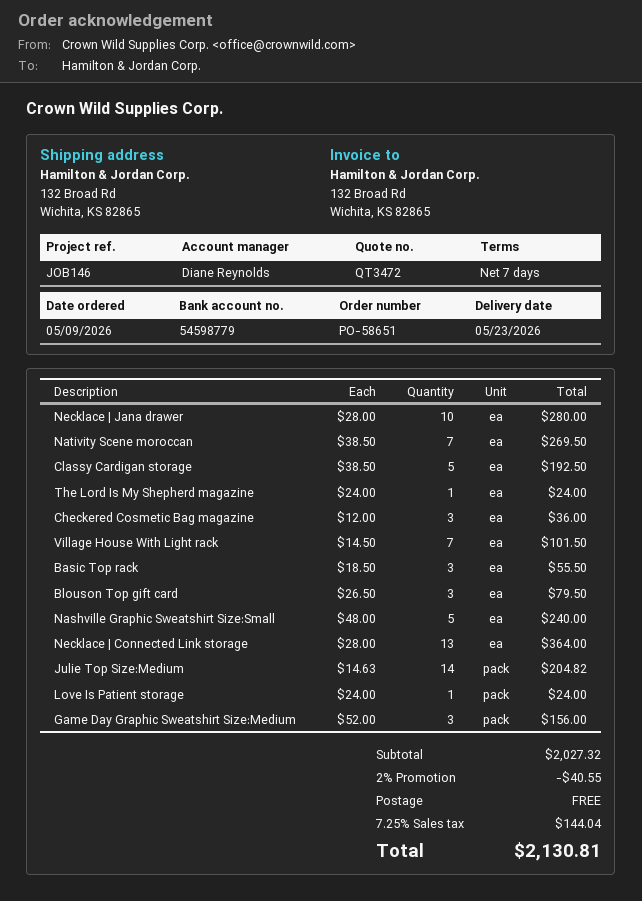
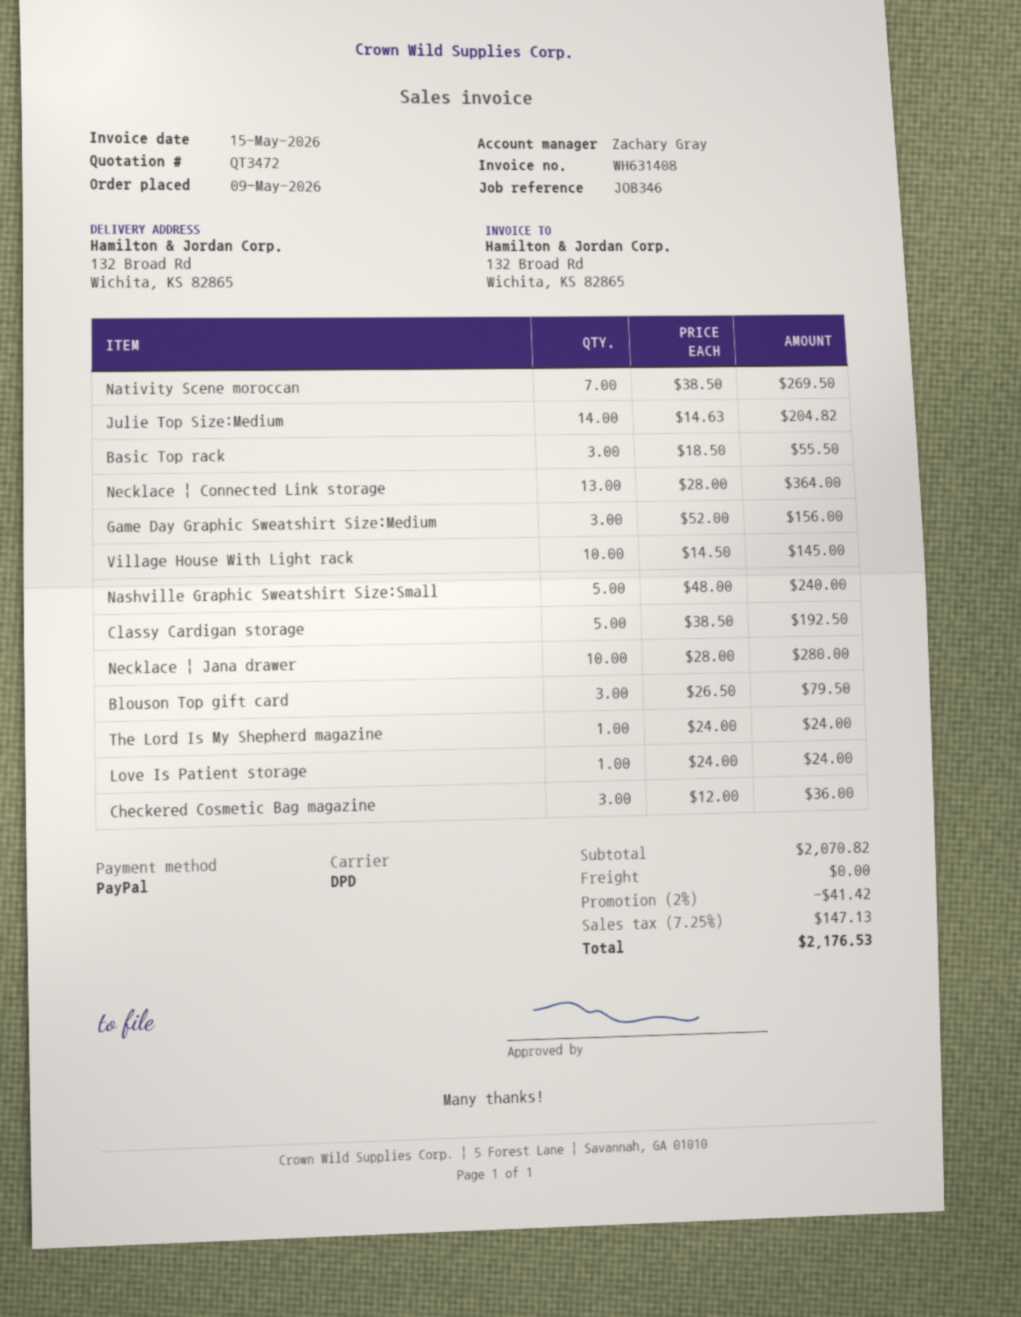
reference: JOB146 -> JOB346
sales rep: Diane Reynolds -> Zachary Gray
Village House With Light rack: 7 x 14.50 = 101.50 -> 10 x 14.50 = 145.00
subtotal: 2027.32 -> 2070.82
discount: 2% = 40.55 -> 2% = 41.42
tax: 7.25% = 144.04 -> 7.25% = 147.13
total: 2130.81 -> 2176.53

